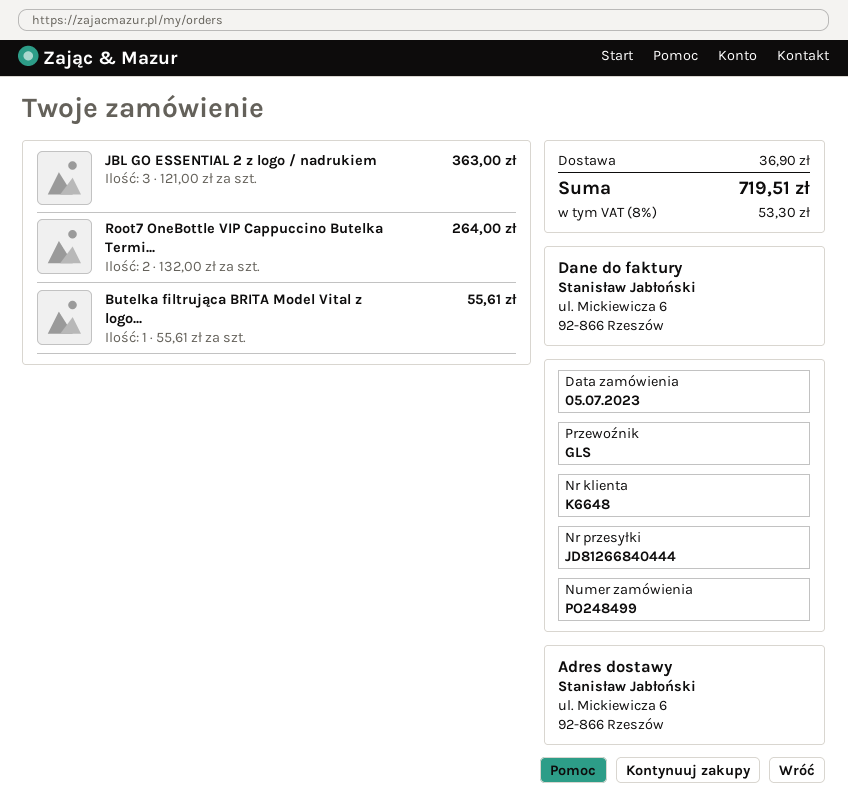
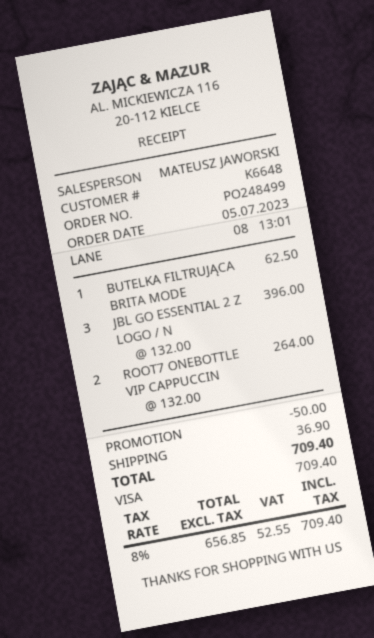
JBL GO ESSENTIAL 2 z logo / nadrukiem: 3 x 121.00 = 363.00 -> 3 x 132.00 = 396.00
Butelka filtrująca BRITA Model Vital z logo...: 1 x 55.61 = 55.61 -> 1 x 62.50 = 62.50
discount: none -> 50.00
tax: 8% = 53.30 -> 8% = 52.55
total: 719.51 -> 709.40

